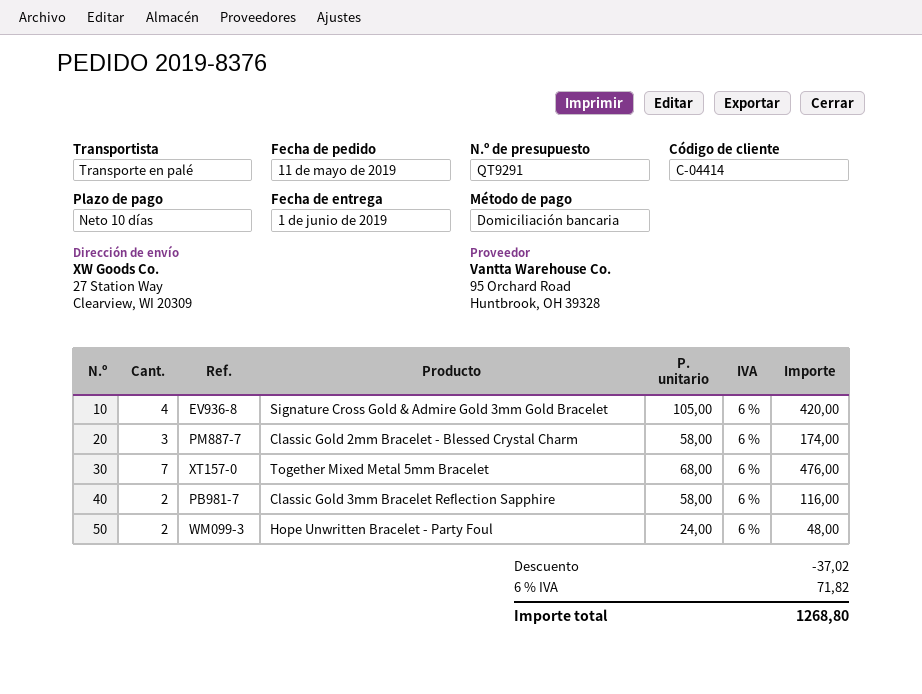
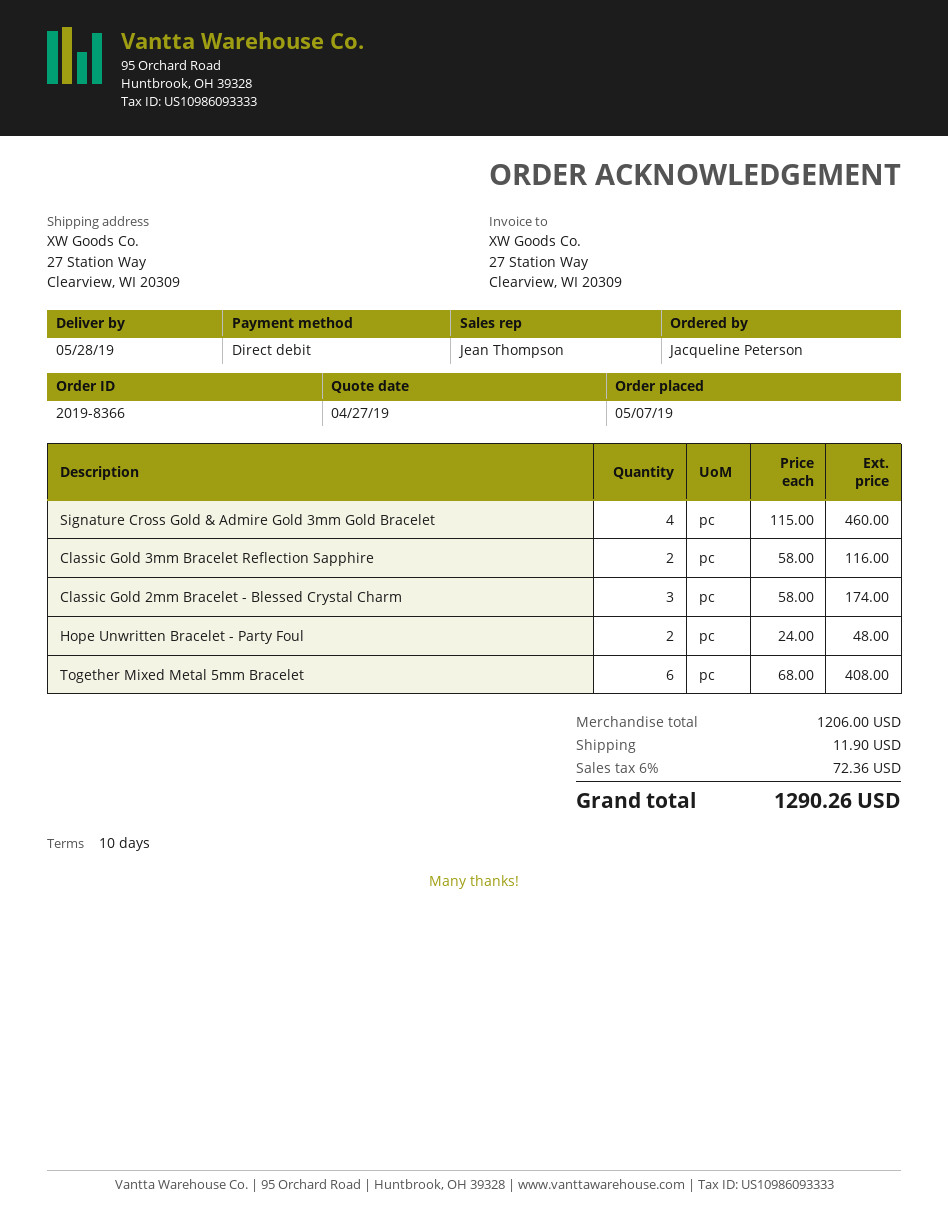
order number: 2019-8376 -> 2019-8366
order date: 2019-05-11 -> 2019-05-07
delivery date: 2019-06-01 -> 2019-05-28
Signature Cross Gold & Admire Gold 3mm Gold Bracelet: 4 x 105.00 = 420.00 -> 4 x 115.00 = 460.00
Together Mixed Metal 5mm Bracelet: 7 x 68.00 = 476.00 -> 6 x 68.00 = 408.00
discount: 37.02 -> none
shipping: none -> 11.90
tax: 6% = 71.82 -> 6% = 72.36
total: 1268.80 -> 1290.26

